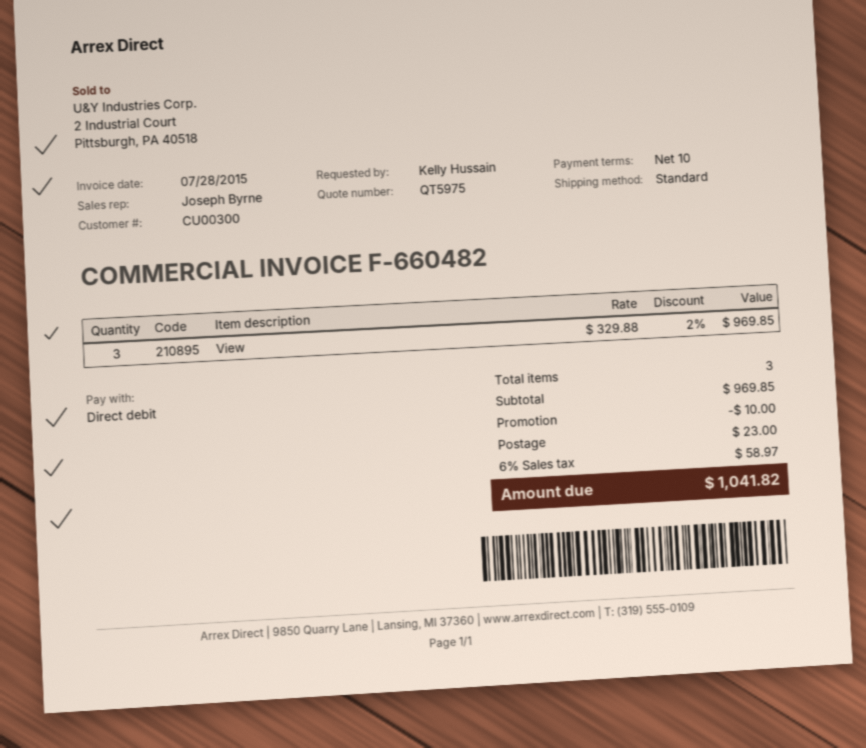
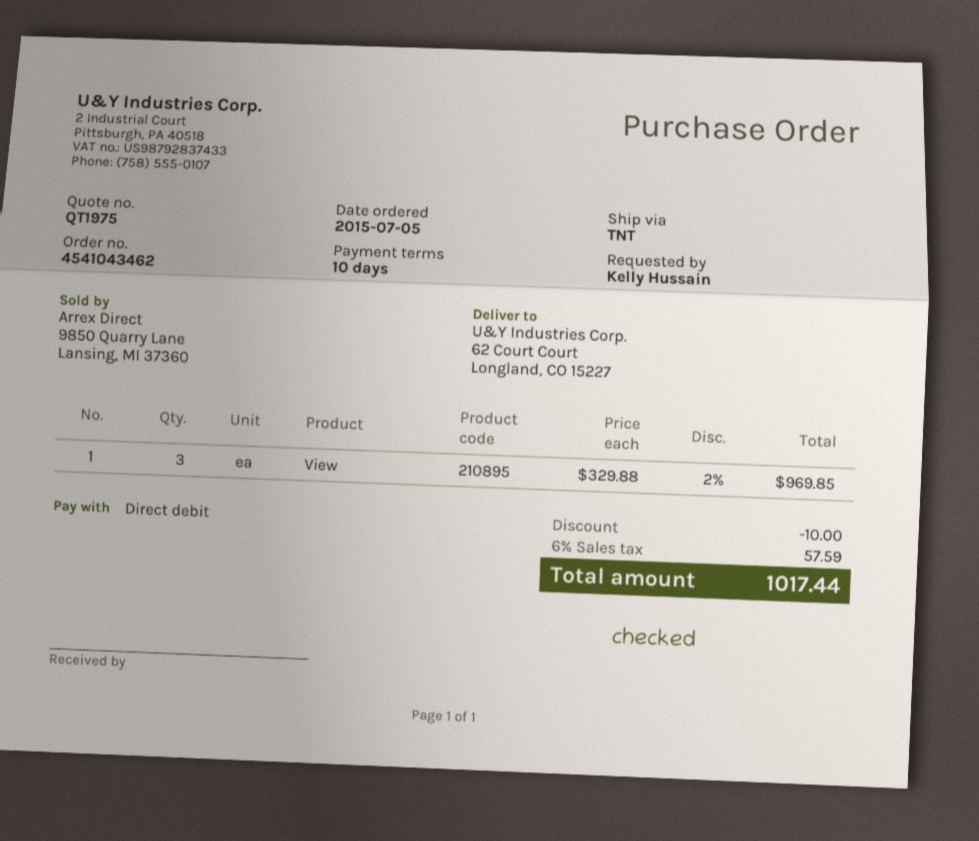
quote number: QT5975 -> QT1975
shipping method: standard -> TNT
shipping: 23.00 -> none
tax: 6% = 58.97 -> 6% = 57.59
total: 1041.82 -> 1017.44

